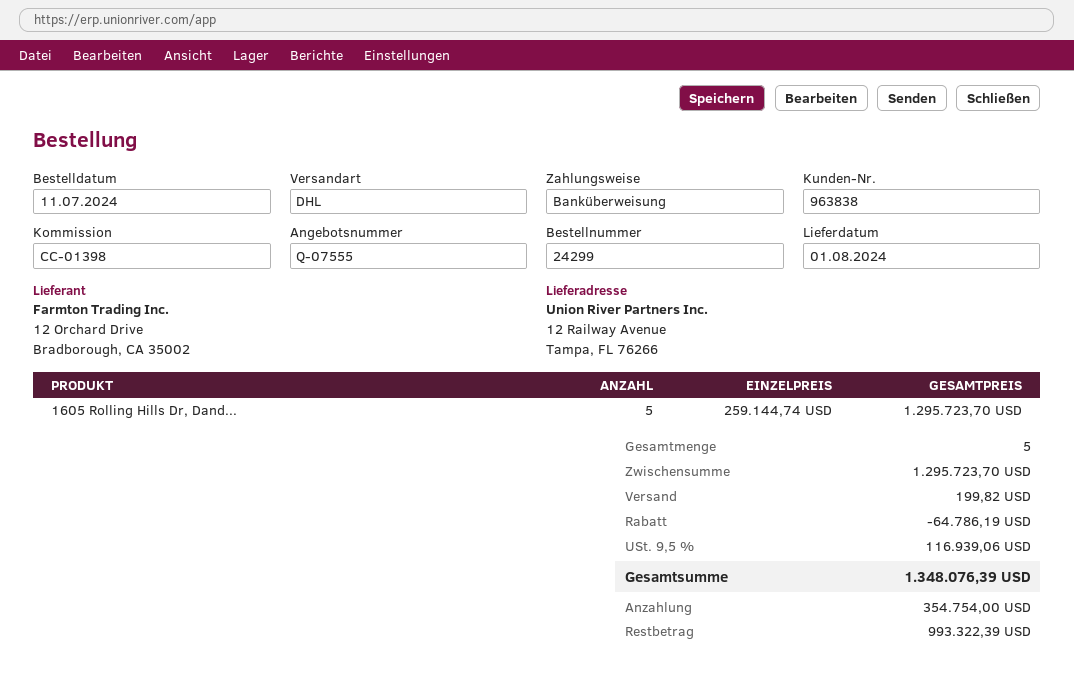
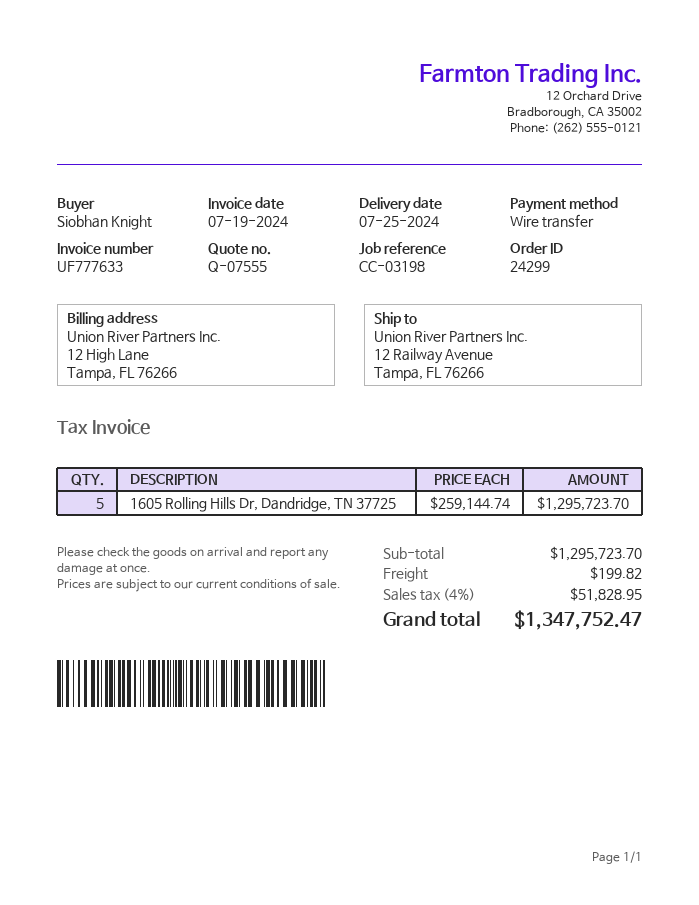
delivery date: 2024-08-01 -> 2024-07-25
reference: CC-01398 -> CC-03198
discount: 64786.19 -> none
tax: 9.5% = 116939.06 -> 4% = 51828.95
total: 1348076.39 -> 1347752.47

